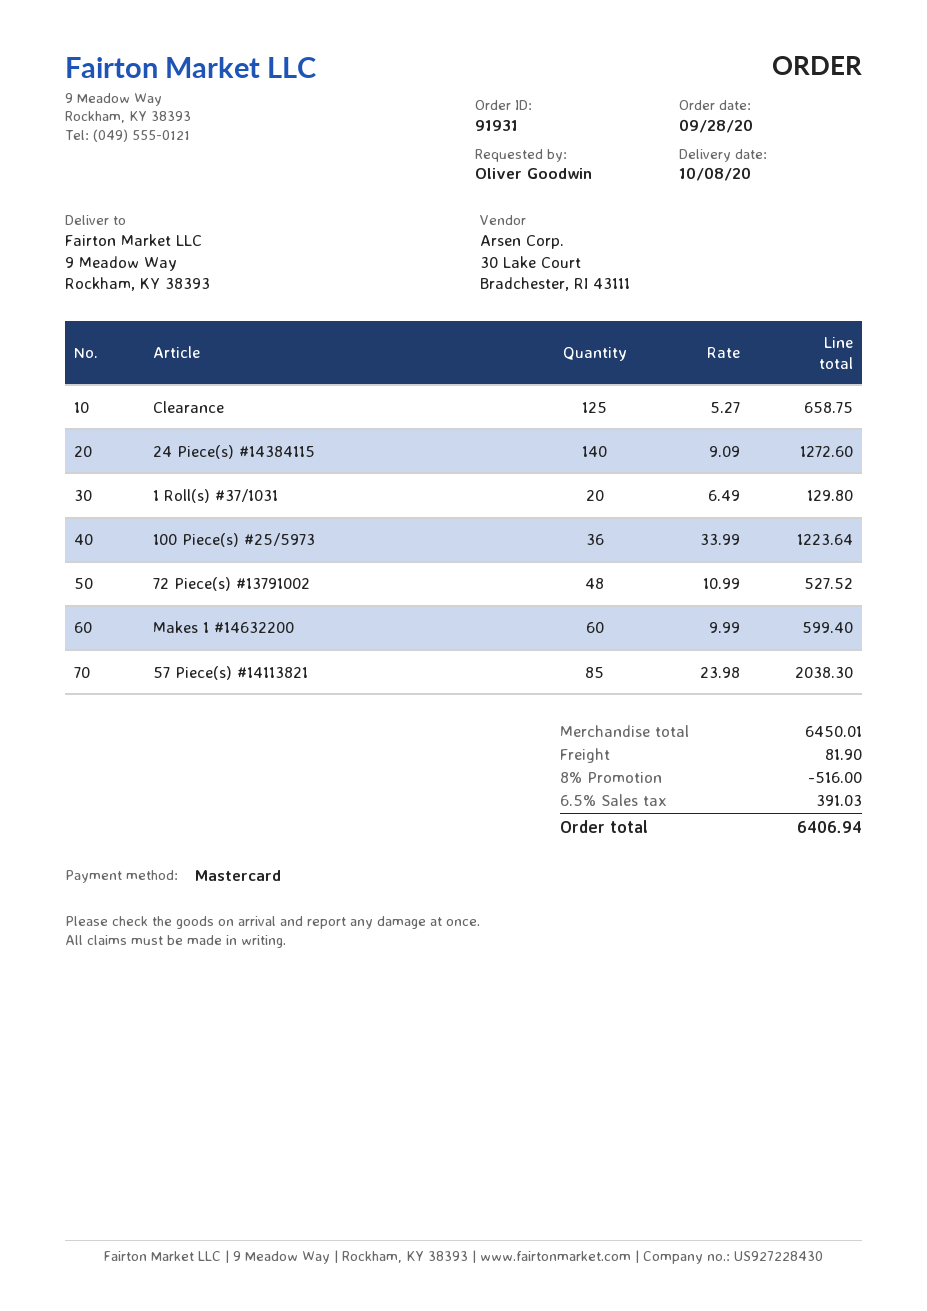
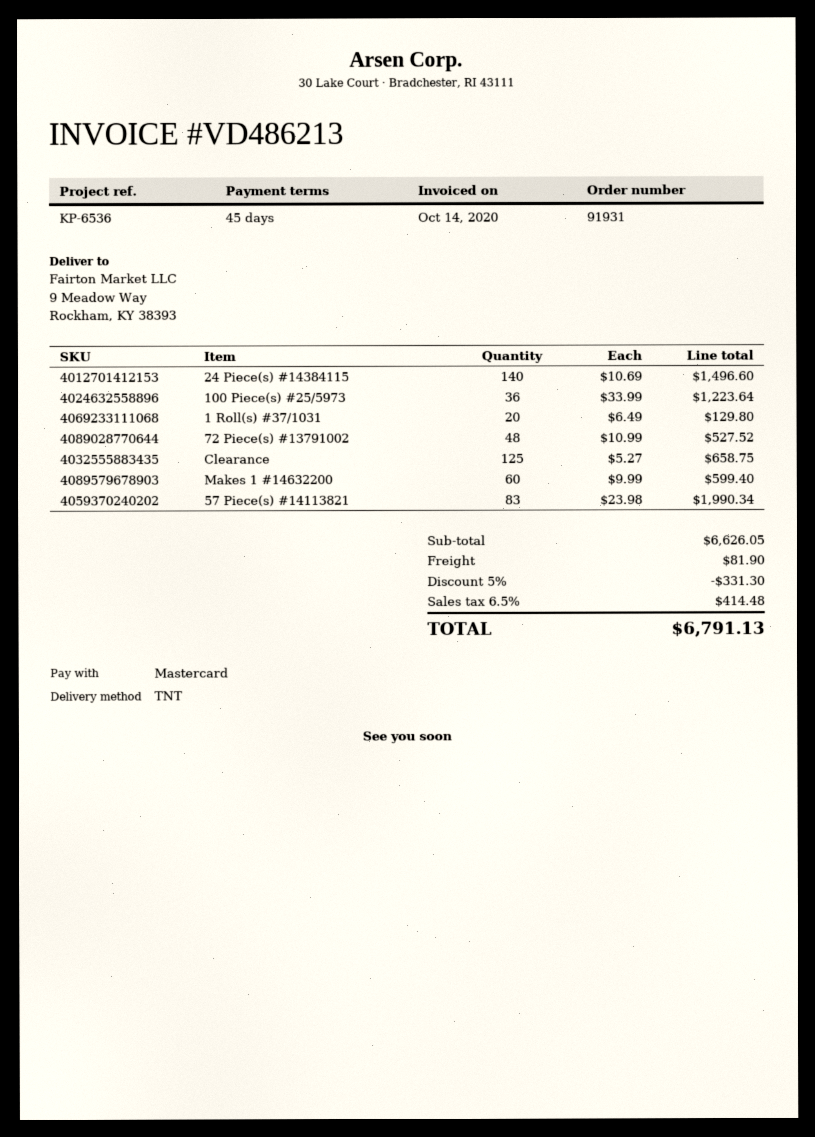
24 Piece(s) #14384115: 140 x 9.09 = 1272.60 -> 140 x 10.69 = 1496.60
57 Piece(s) #14113821: 85 x 23.98 = 2038.30 -> 83 x 23.98 = 1990.34
subtotal: 6450.01 -> 6626.05
discount: 8% = 516.00 -> 5% = 331.30
tax: 6.5% = 391.03 -> 6.5% = 414.48
total: 6406.94 -> 6791.13

